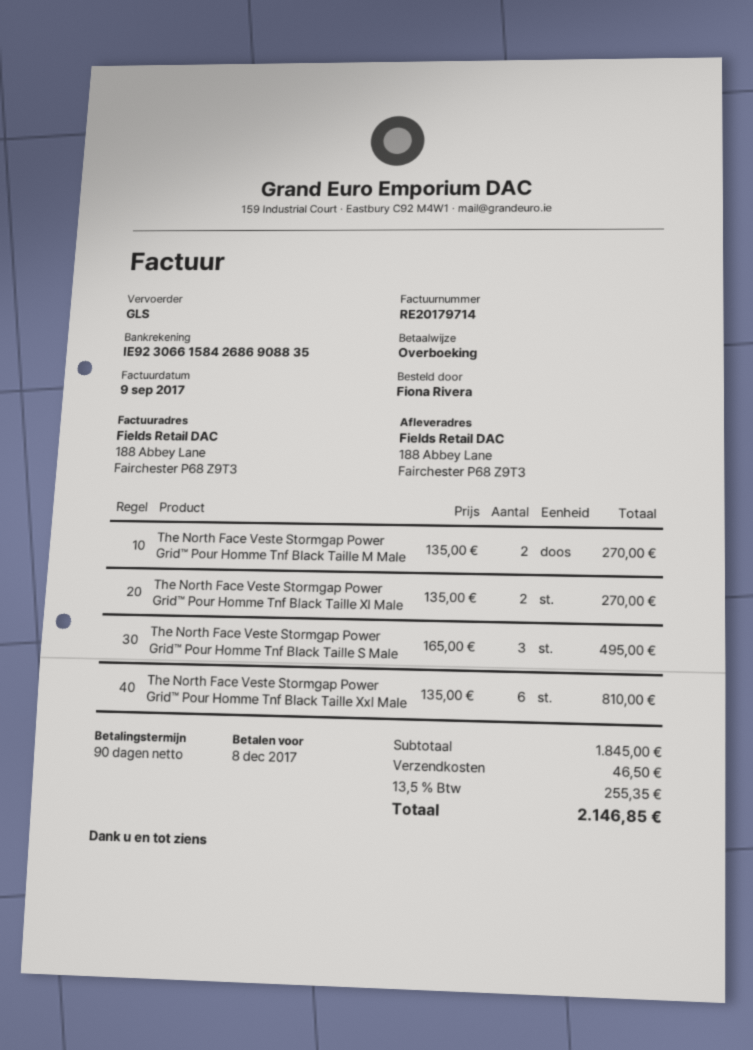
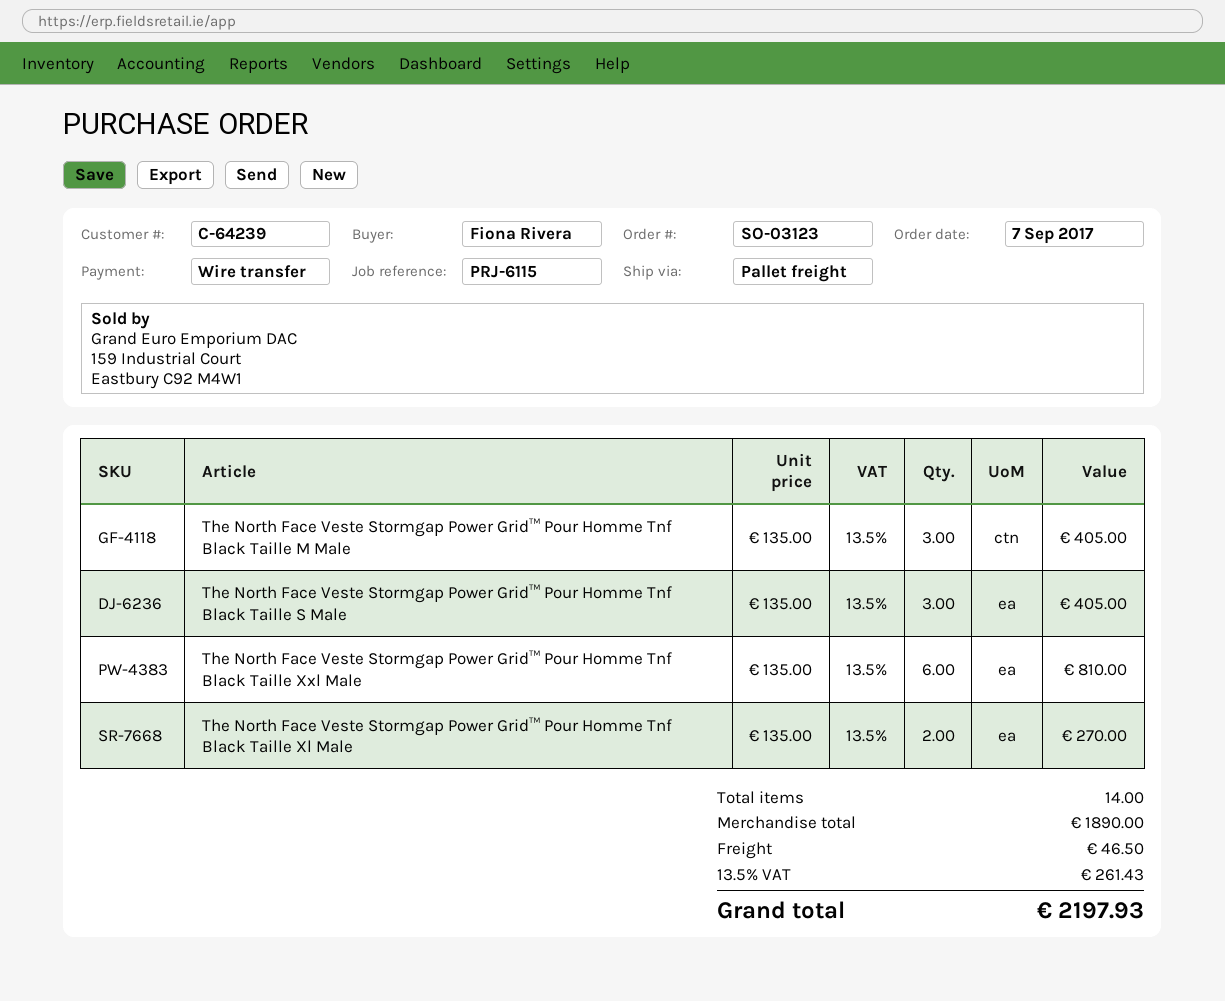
shipping method: GLS -> pallet freight
The North Face Veste Stormgap Power Grid™ Pour Homme Tnf Black Taille M Male: 2 x 135.00 = 270.00 -> 3 x 135.00 = 405.00
The North Face Veste Stormgap Power Grid™ Pour Homme Tnf Black Taille S Male: 3 x 165.00 = 495.00 -> 3 x 135.00 = 405.00
subtotal: 1845.00 -> 1890.00
tax: 13.5% = 255.35 -> 13.5% = 261.43
total: 2146.85 -> 2197.93

